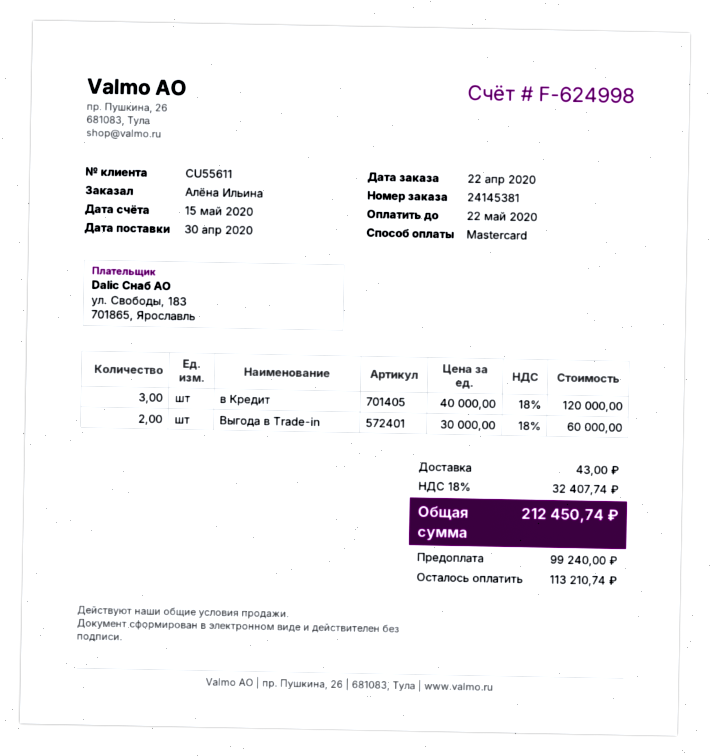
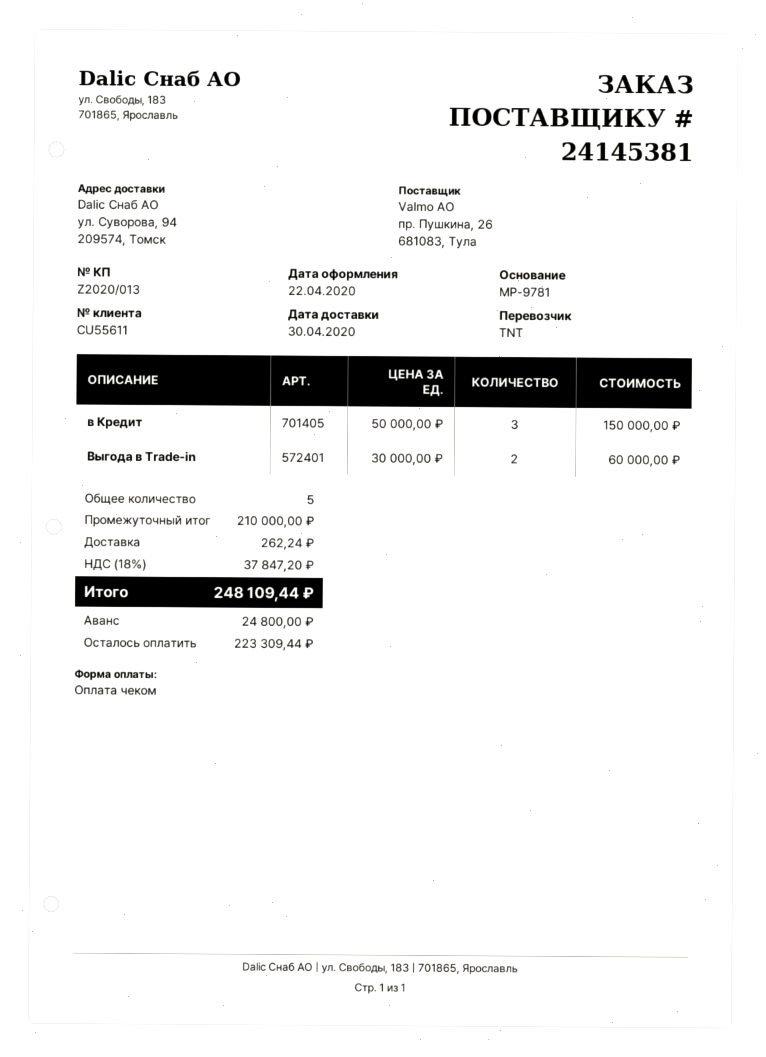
payment method: Mastercard -> cheque
в Кредит: 3 x 40000.00 = 120000.00 -> 3 x 50000.00 = 150000.00
shipping: 43.00 -> 262.24
tax: 18% = 32407.74 -> 18% = 37847.20
total: 212450.74 -> 248109.44
deposit: 99240.00 -> 24800.00
balance: 113210.74 -> 223309.44

